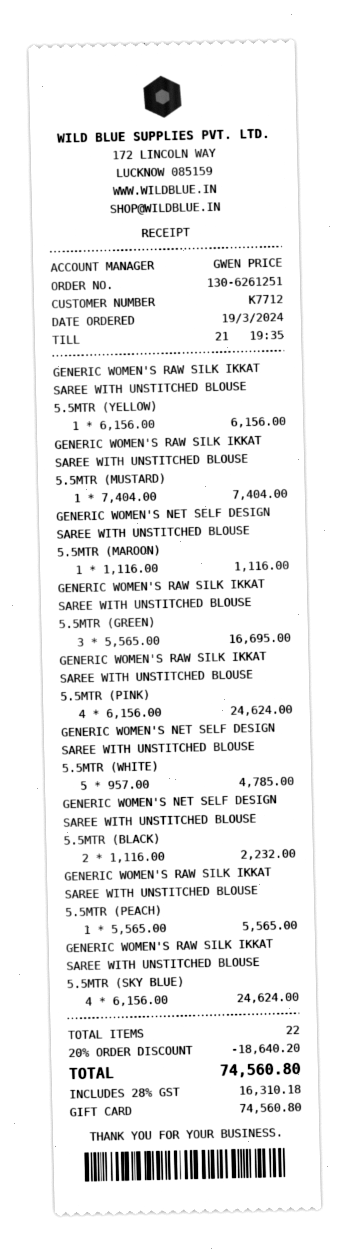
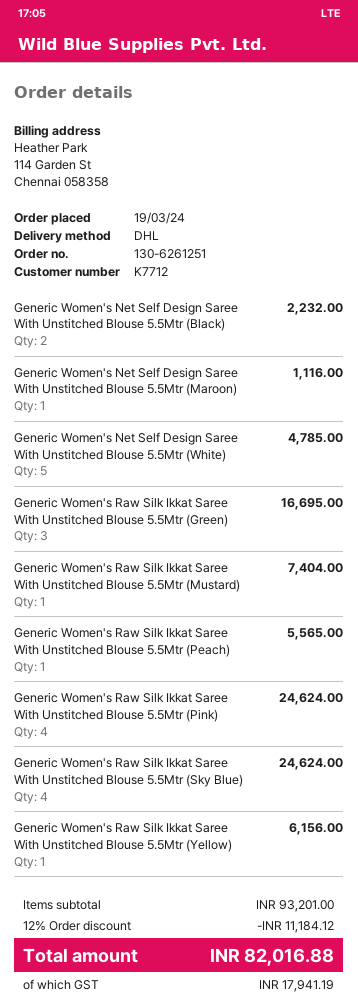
discount: 20% = 18640.20 -> 12% = 11184.12
tax: 16310.18 -> 17941.19
total: 74560.80 -> 82016.88

